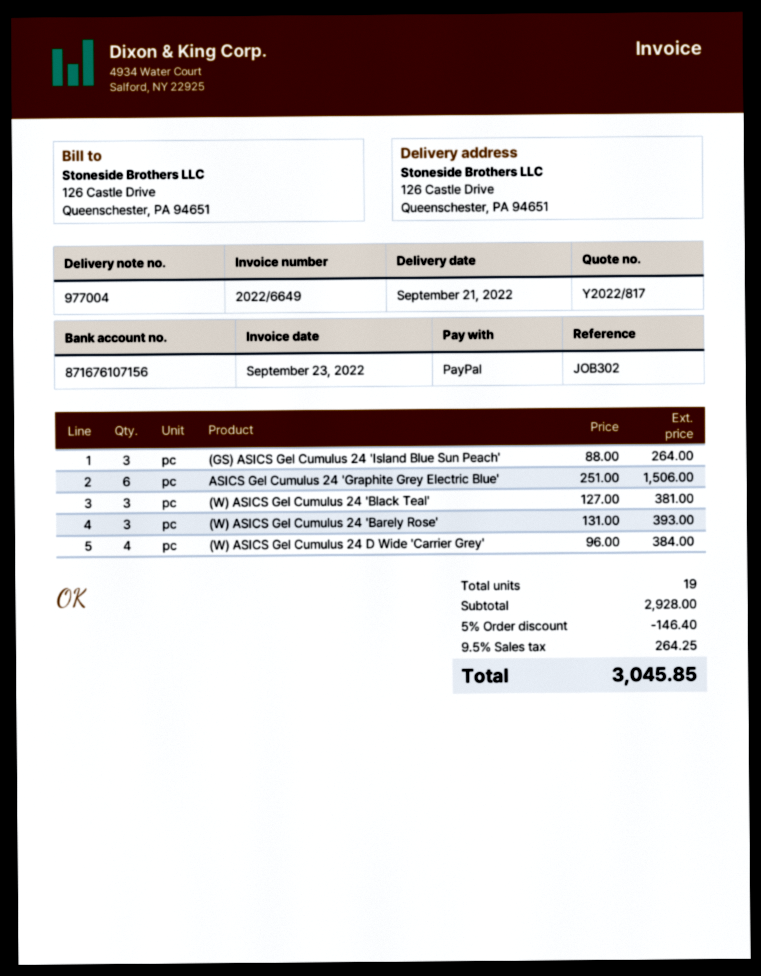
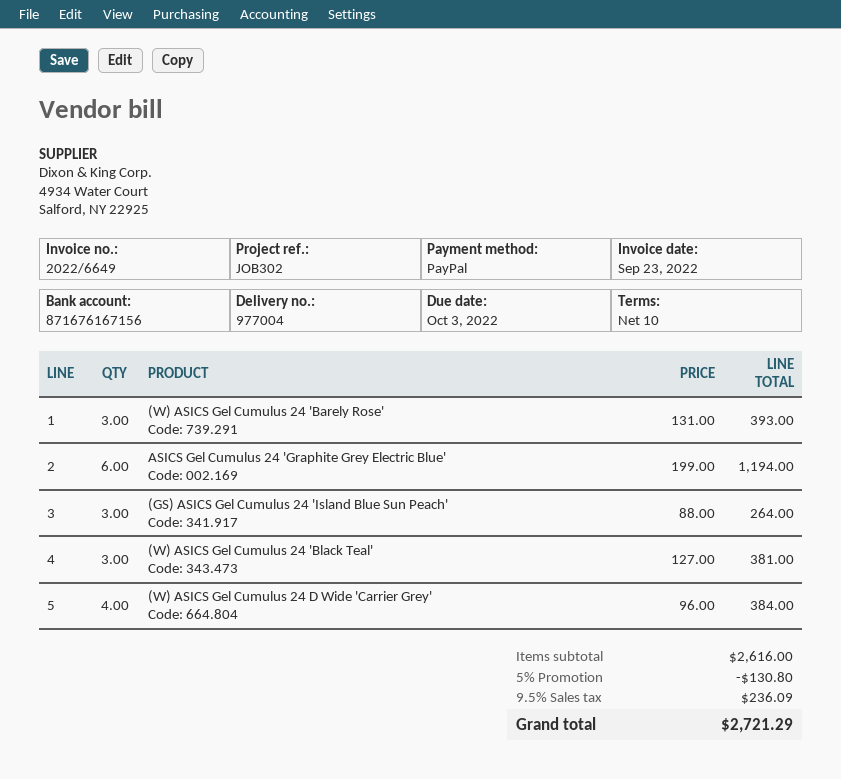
bank account: 871676107156 -> 871676167156
ASICS Gel Cumulus 24 'Graphite Grey Electric Blue': 6 x 251.00 = 1506.00 -> 6 x 199.00 = 1194.00
subtotal: 2928.00 -> 2616.00
discount: 5% = 146.40 -> 5% = 130.80
tax: 9.5% = 264.25 -> 9.5% = 236.09
total: 3045.85 -> 2721.29

